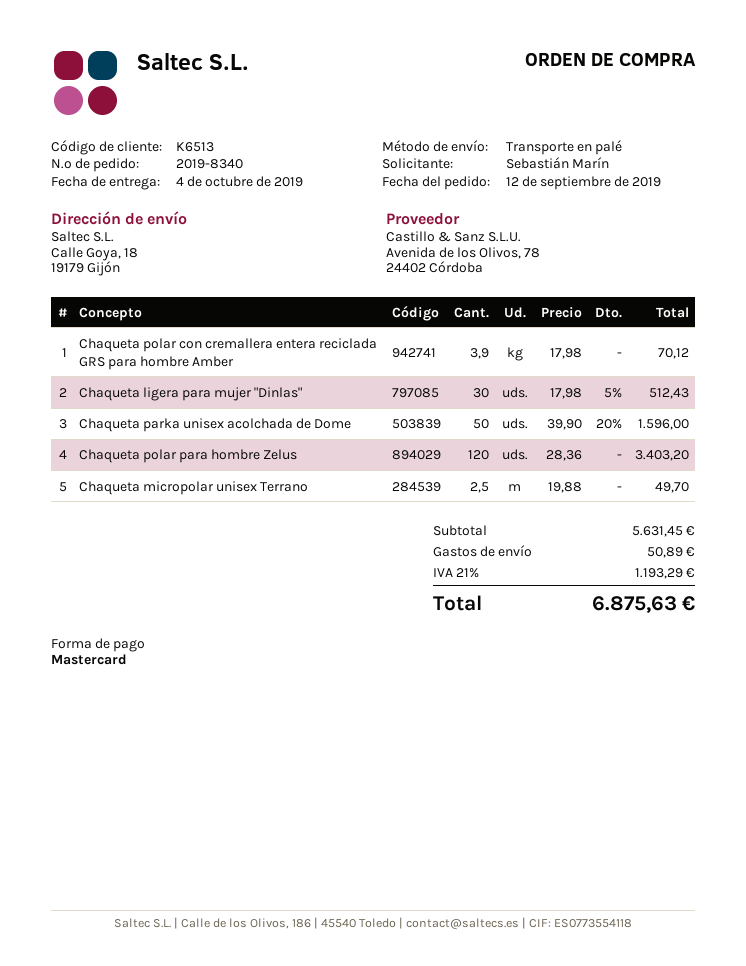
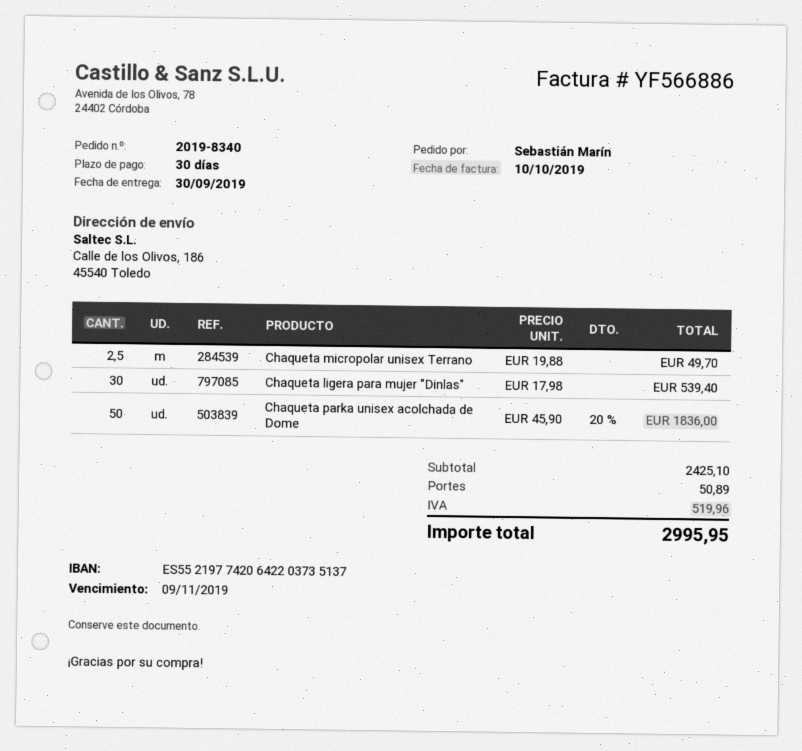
delivery date: 2019-10-04 -> 2019-09-30
ship to: Calle Goya, 18, 19179 Gijón -> Calle de los Olivos, 186, 45540 Toledo
Chaqueta polar con cremallera entera reciclada GRS para hombre Amber: 3.9 x 17.98 = 70.12 -> none
Chaqueta ligera para mujer "Dinlas": 30 x 17.98 - 5% = 512.43 -> 30 x 17.98 = 539.40
Chaqueta parka unisex acolchada de Dome: 50 x 39.90 - 20% = 1596.00 -> 50 x 45.90 - 20% = 1836.00
Chaqueta polar para hombre Zelus: 120 x 28.36 = 3403.20 -> none
subtotal: 5631.45 -> 2425.10
tax: 1193.29 -> 519.96
total: 6875.63 -> 2995.95

